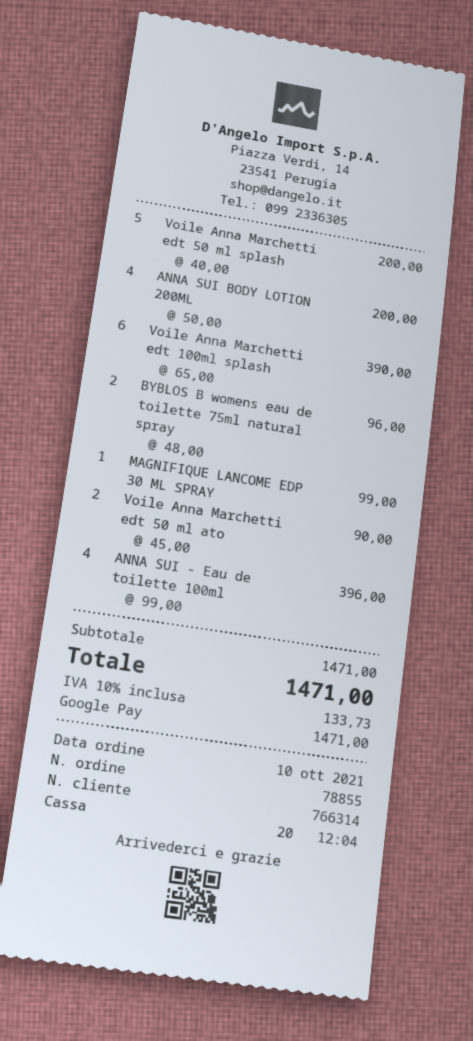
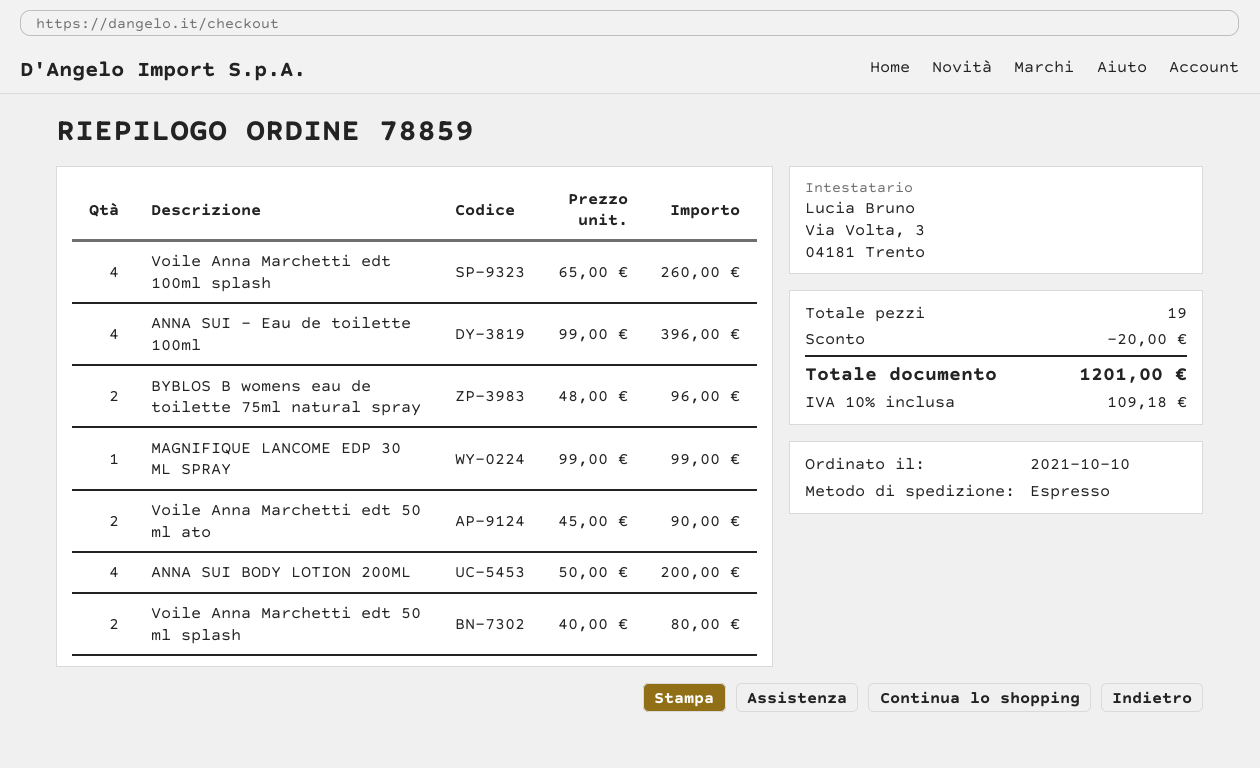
order number: 78855 -> 78859
Voile Anna Marchetti edt 50 ml splash: 5 x 40.00 = 200.00 -> 2 x 40.00 = 80.00
Voile Anna Marchetti edt 100ml splash: 6 x 65.00 = 390.00 -> 4 x 65.00 = 260.00
discount: none -> 20.00
tax: 10% = 133.73 -> 10% = 109.18
total: 1471.00 -> 1201.00

